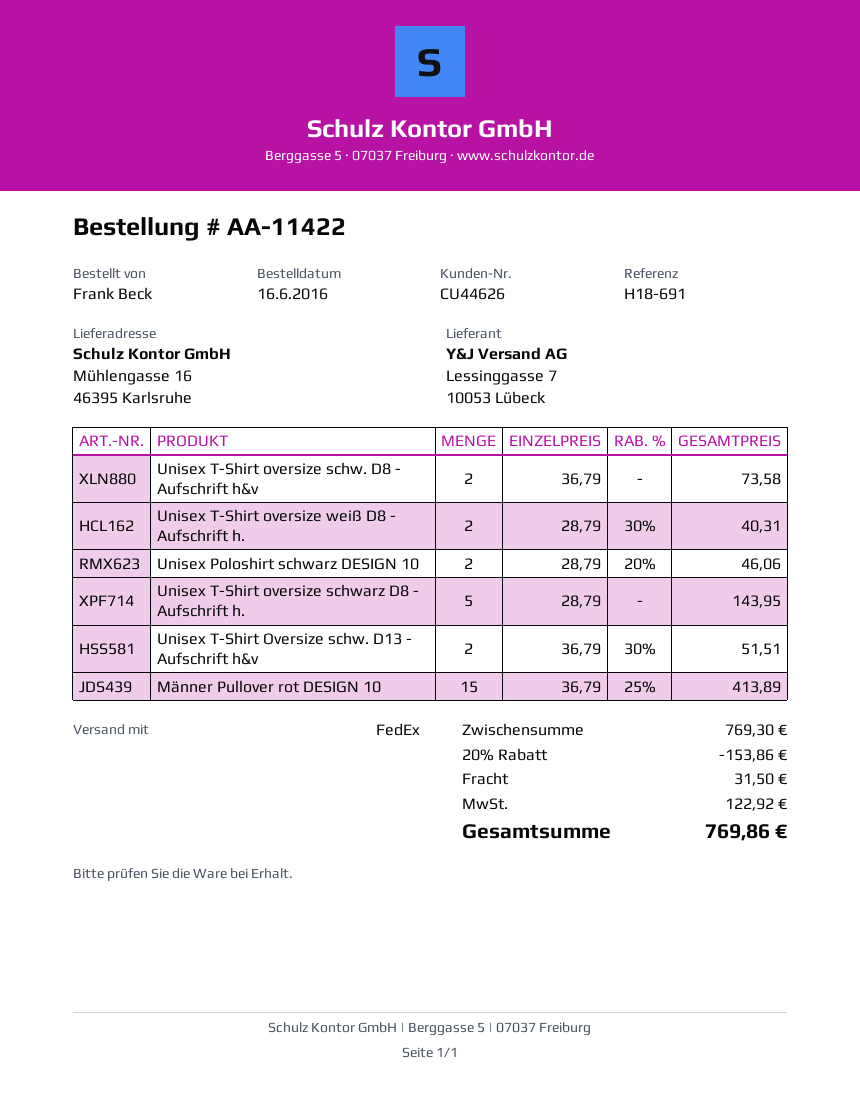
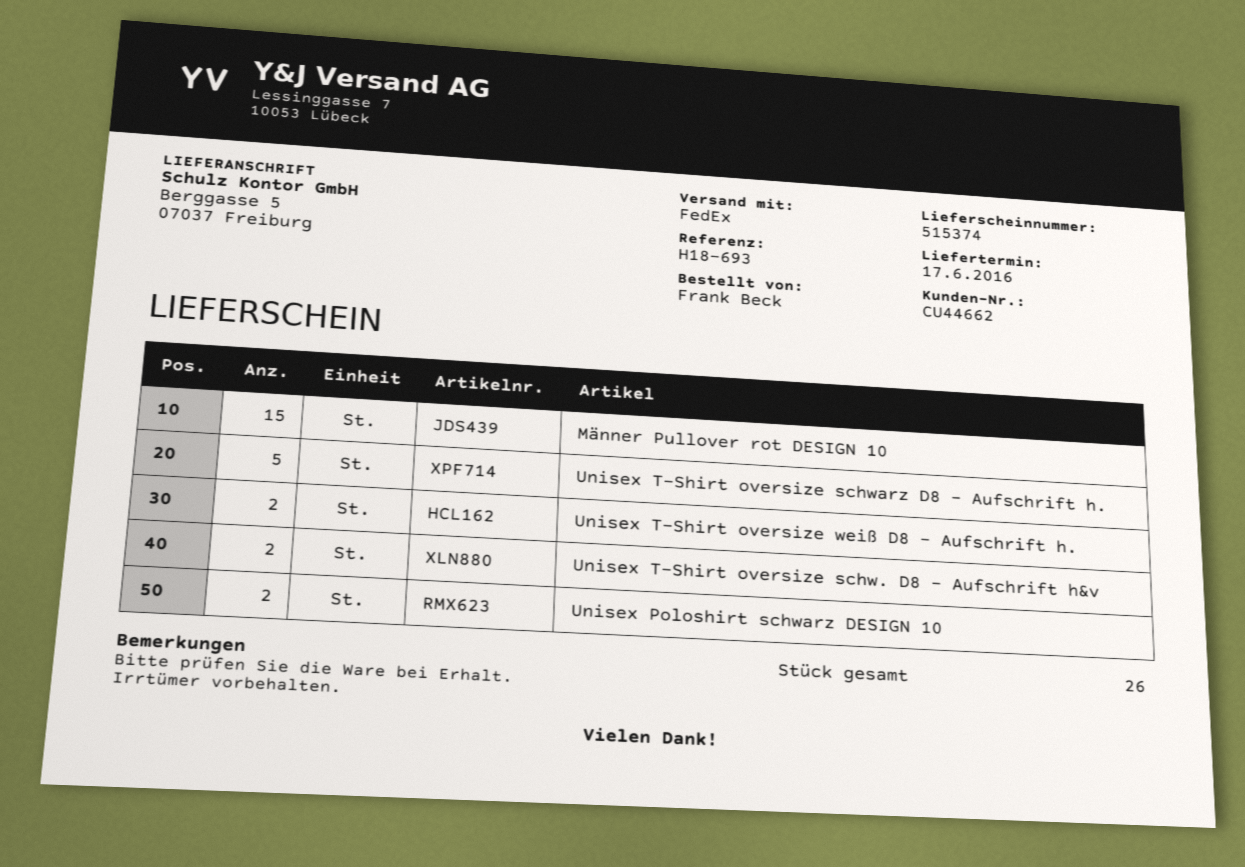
customer number: CU44626 -> CU44662
reference: H18-691 -> H18-693
ship to: Mühlengasse 16, 46395 Karlsruhe -> Berggasse 5, 07037 Freiburg
Unisex T-Shirt Oversize schw. D13 - Aufschrift h&v: 2 -> none

